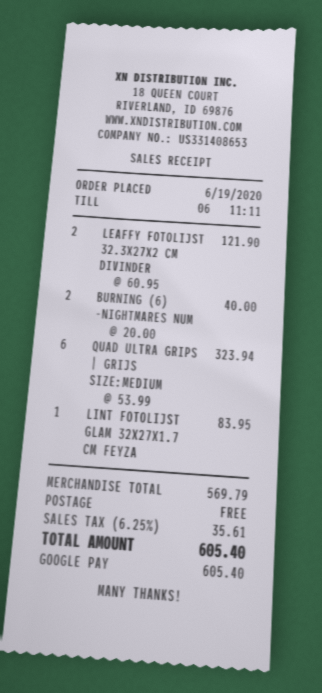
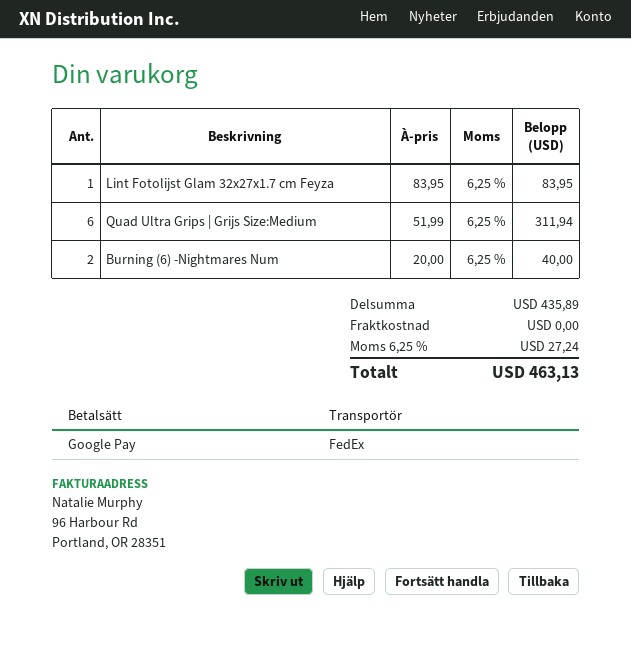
LEAFFY FOTOLIJST 32.3X27X2 CM DIVINDER: 2 x 60.95 = 121.90 -> none
QUAD ULTRA GRIPS | GRIJS SIZE:MEDIUM: 6 x 53.99 = 323.94 -> 6 x 51.99 = 311.94
subtotal: 569.79 -> 435.89
tax: 6.25% = 35.61 -> 6.25% = 27.24
total: 605.40 -> 463.13

